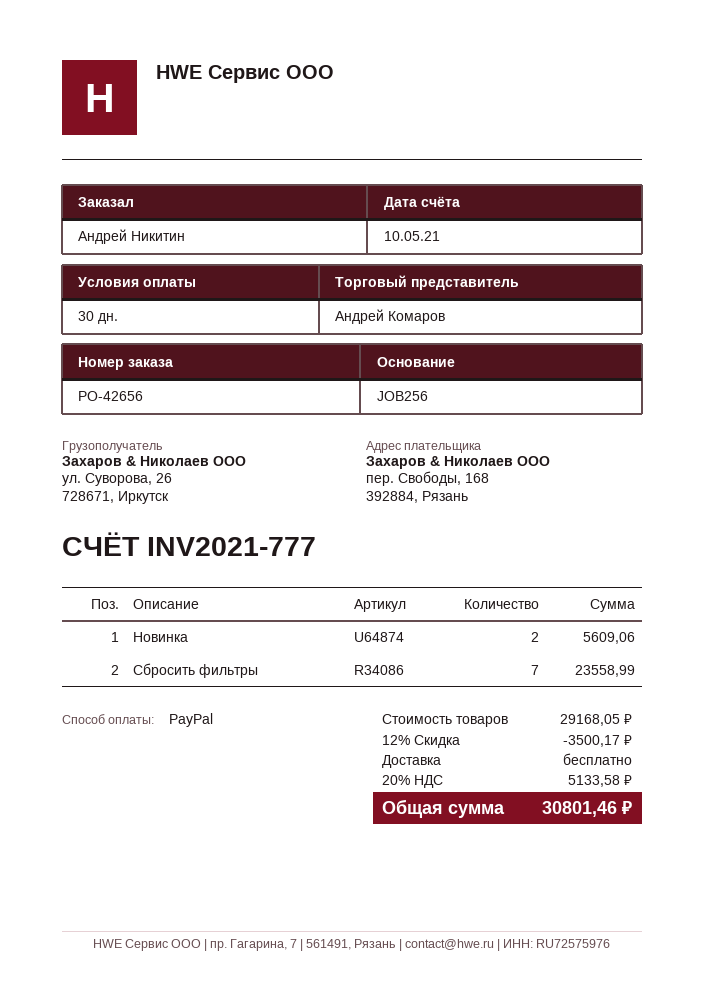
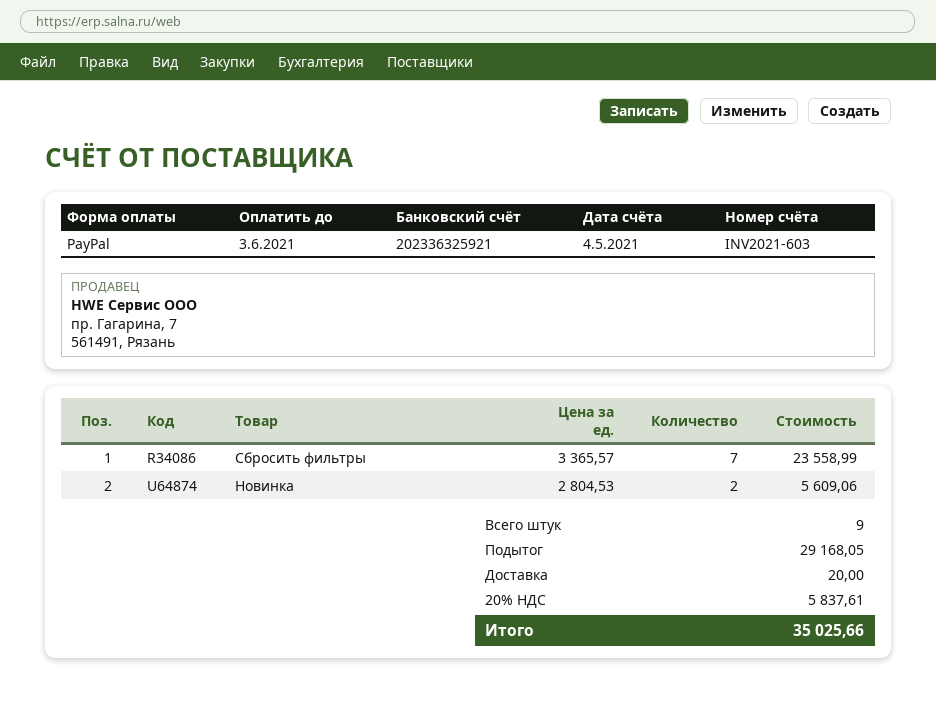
invoice number: INV2021-777 -> INV2021-603
invoice date: 2021-05-10 -> 2021-05-04
discount: 12% = 3500.17 -> none
shipping: 0.00 -> 20.00
tax: 20% = 5133.58 -> 20% = 5837.61
total: 30801.46 -> 35025.66

